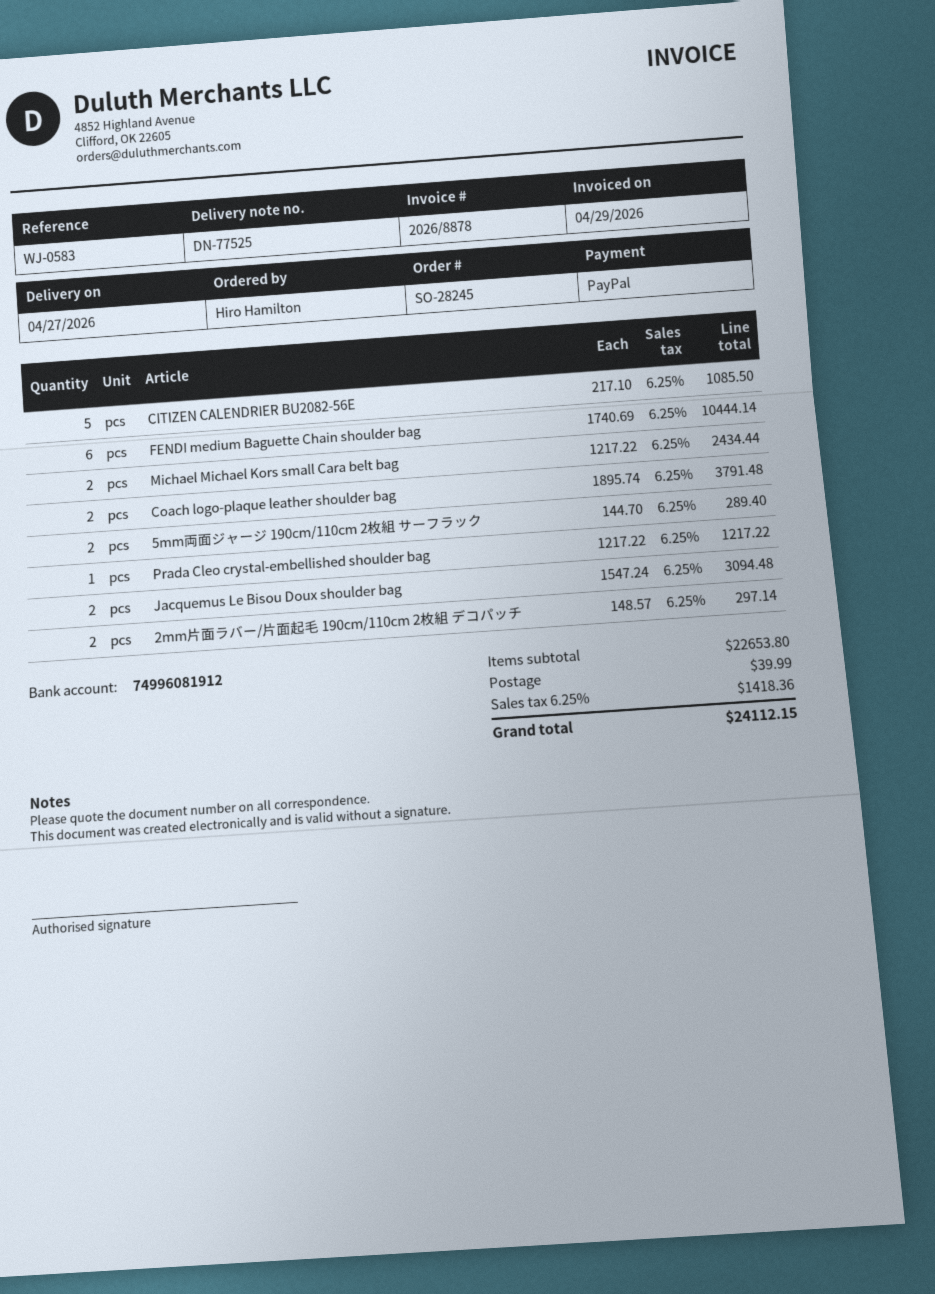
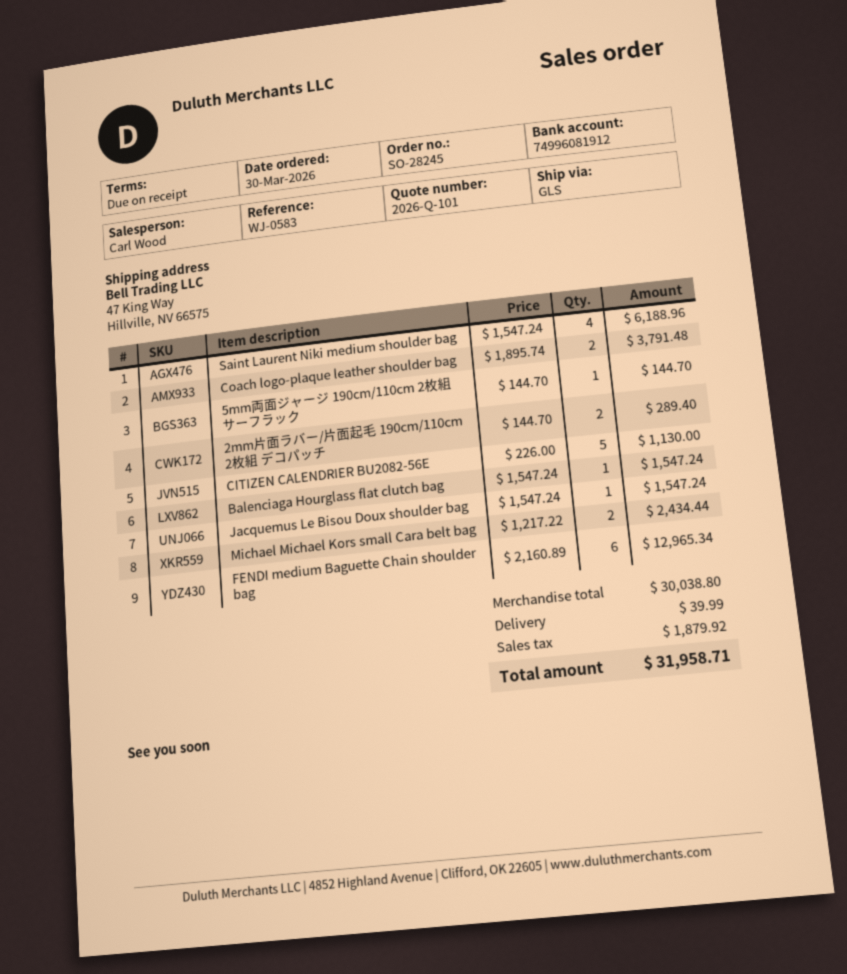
CITIZEN CALENDRIER BU2082-56E: 5 x 217.10 = 1085.50 -> 5 x 226.00 = 1130.00
FENDI medium Baguette Chain shoulder bag: 6 x 1740.69 = 10444.14 -> 6 x 2160.89 = 12965.34
5mm両面ジャージ 190cm/110cm 2枚組 サーフラック: 2 x 144.70 = 289.40 -> 1 x 144.70 = 144.70
Prada Cleo crystal-embellished shoulder bag: 1 x 1217.22 = 1217.22 -> none
Jacquemus Le Bisou Doux shoulder bag: 2 x 1547.24 = 3094.48 -> 1 x 1547.24 = 1547.24
2mm片面ラバー/片面起毛 190cm/110cm 2枚組 デコパッチ: 2 x 148.57 = 297.14 -> 2 x 144.70 = 289.40
Saint Laurent Niki medium shoulder bag: none -> 4 x 1547.24 = 6188.96
Balenciaga Hourglass flat clutch bag: none -> 1 x 1547.24 = 1547.24
subtotal: 22653.80 -> 30038.80
tax: 1418.36 -> 1879.92
total: 24112.15 -> 31958.71

